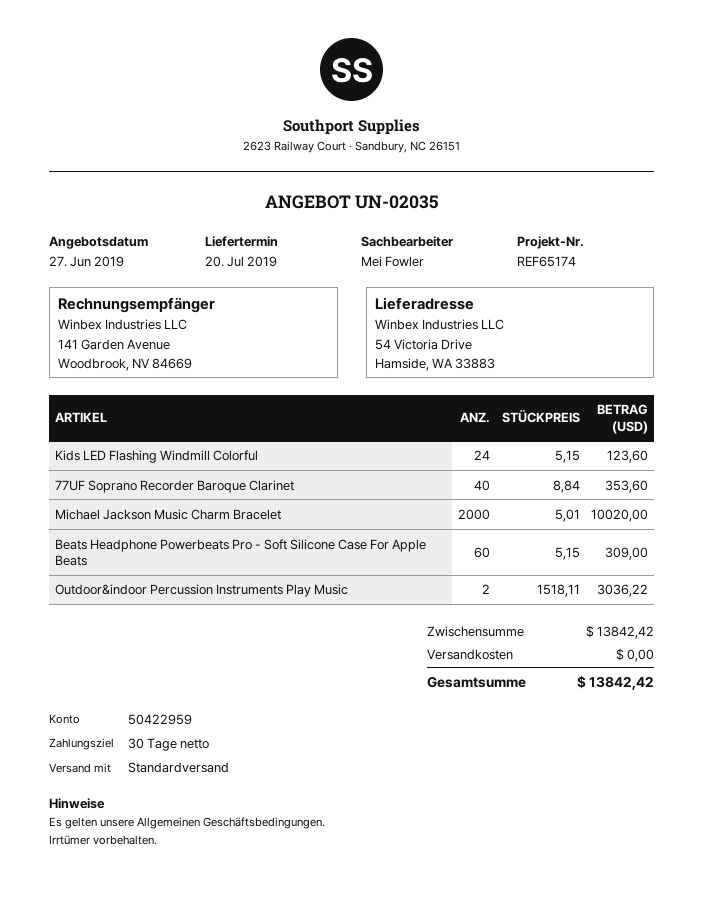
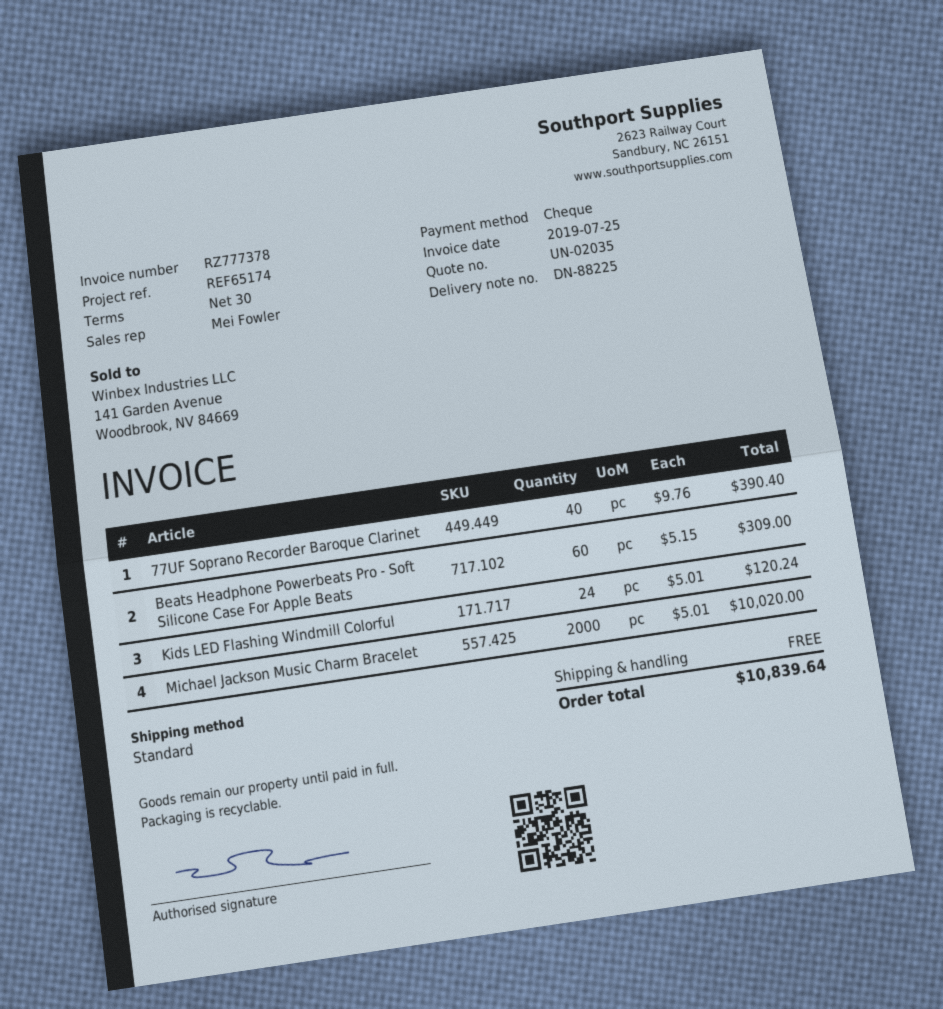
Kids LED Flashing Windmill Colorful: 24 x 5.15 = 123.60 -> 24 x 5.01 = 120.24
77UF Soprano Recorder Baroque Clarinet: 40 x 8.84 = 353.60 -> 40 x 9.76 = 390.40
Outdoor&indoor Percussion Instruments Play Music: 2 x 1518.11 = 3036.22 -> none
total: 13842.42 -> 10839.64

